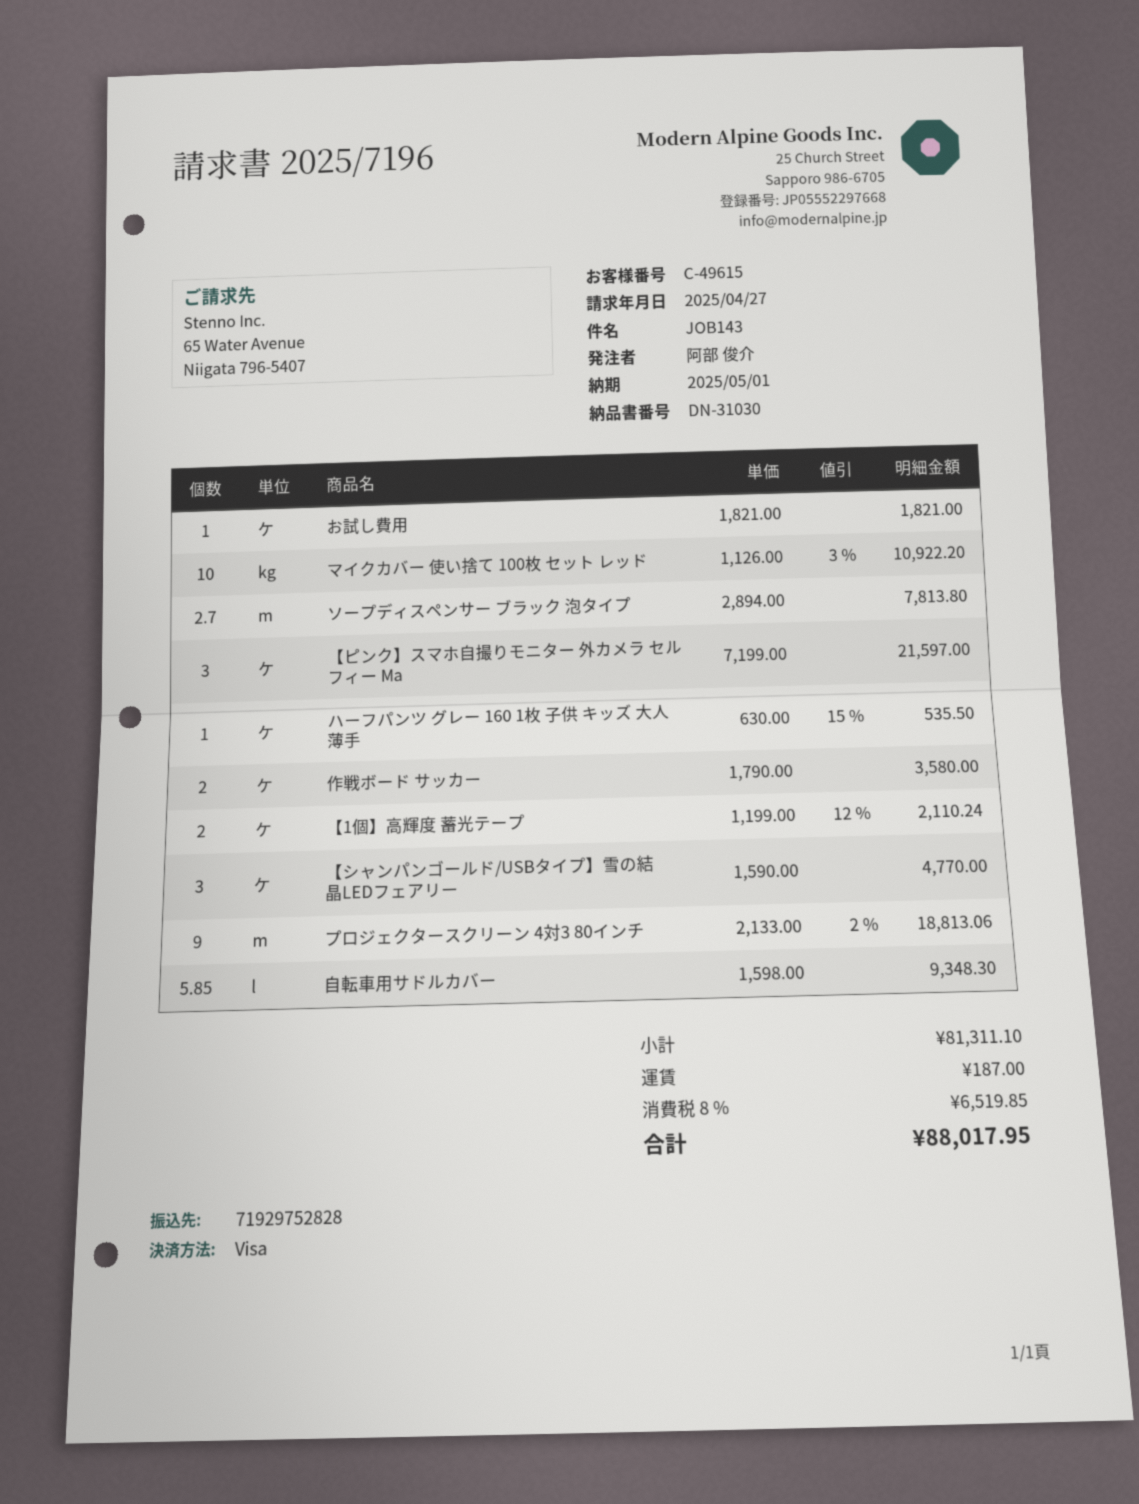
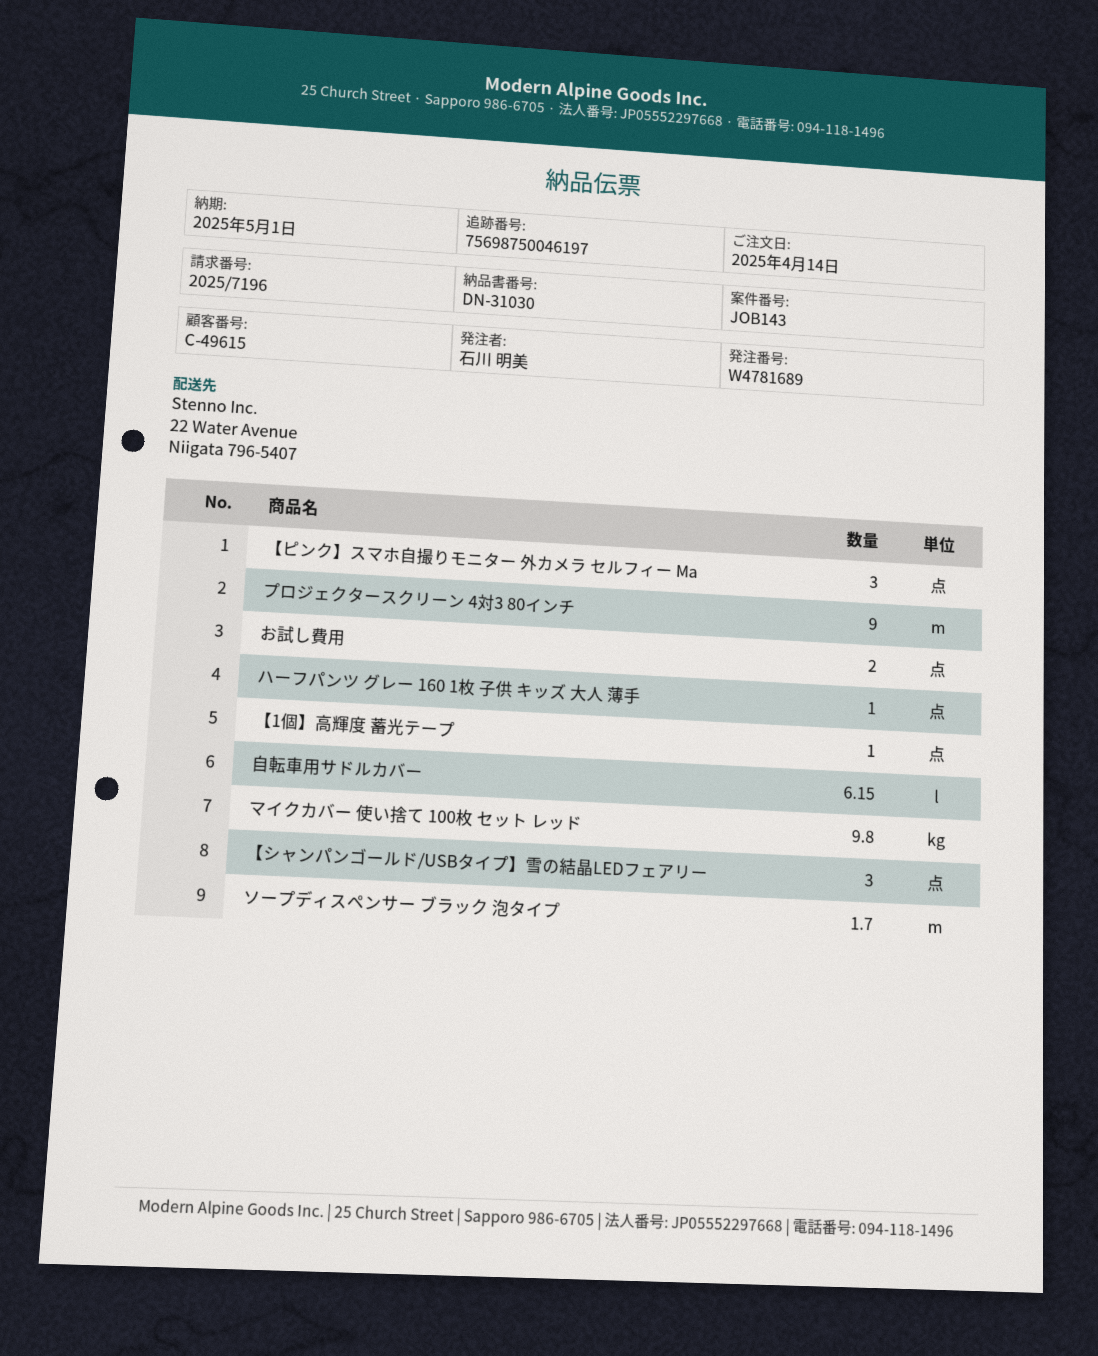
ordered by: 阿部 俊介 -> 石川 明美
お試し費用: 1 -> 2
マイクカバー 使い捨て 100枚 セット レッド: 10 -> 9.8
ソープディスペンサー ブラック 泡タイプ: 2.7 -> 1.7
作戦ボード サッカー: 2 -> none
【1個】高輝度 蓄光テープ: 2 -> 1
自転車用サドルカバー: 5.85 -> 6.15

